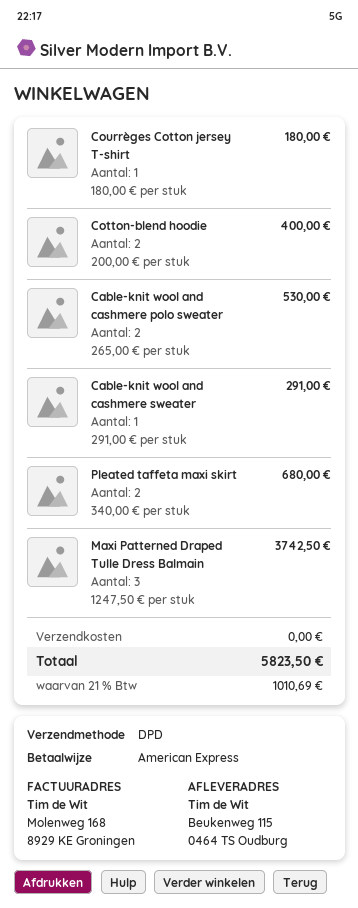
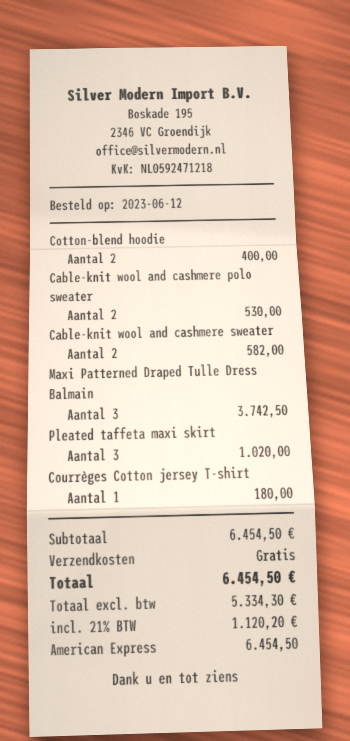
Cable-knit wool and cashmere sweater: 1 for 291.00 -> 2 for 582.00
Pleated taffeta maxi skirt: 2 for 680.00 -> 3 for 1020.00
tax: 21% = 1010.69 -> 21% = 1120.20
total: 5823.50 -> 6454.50

